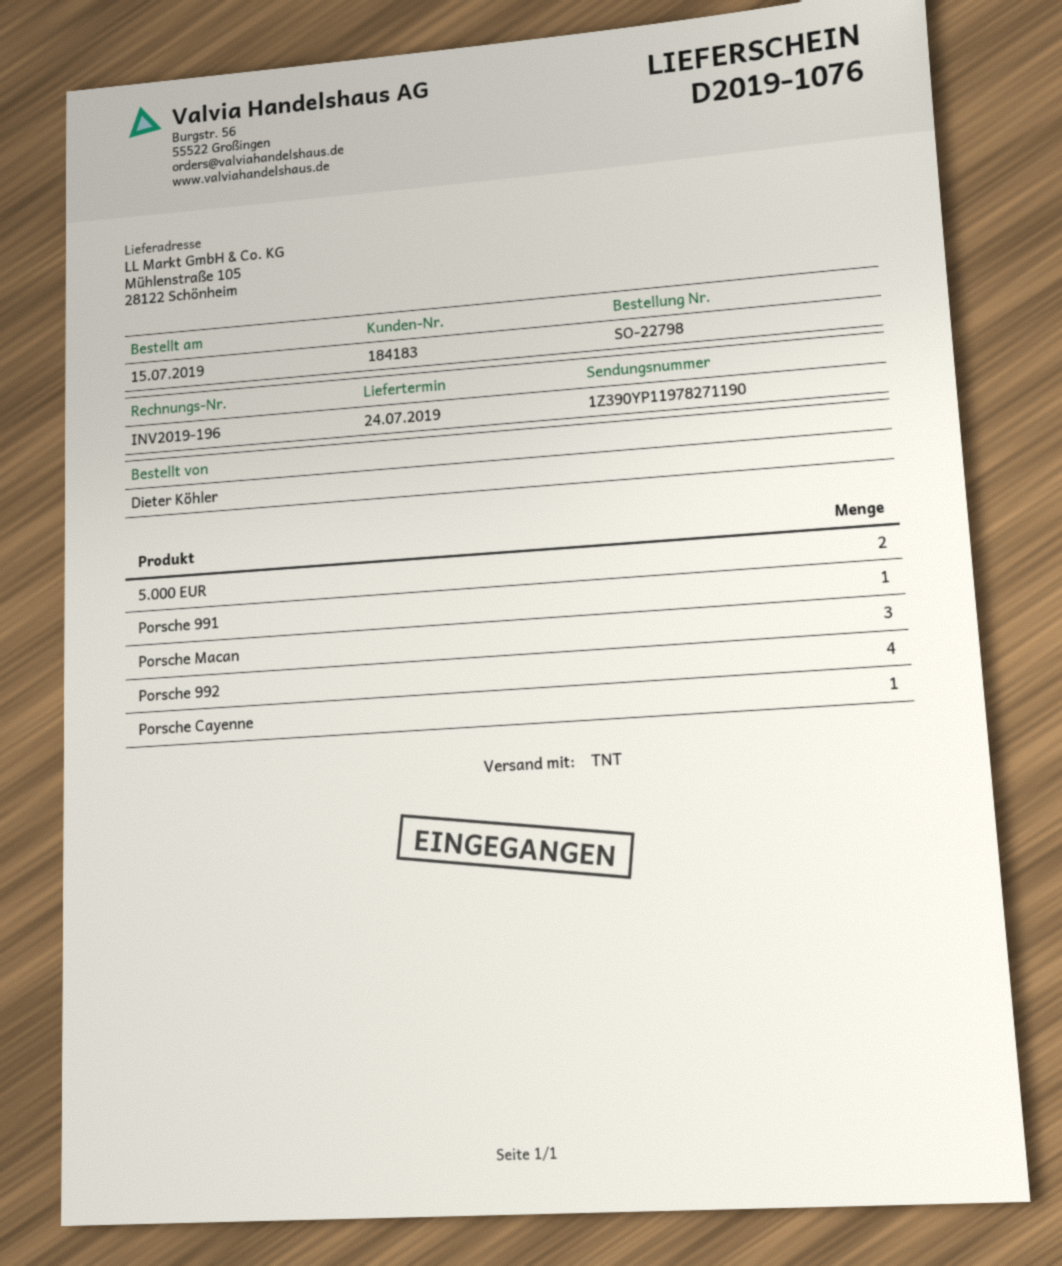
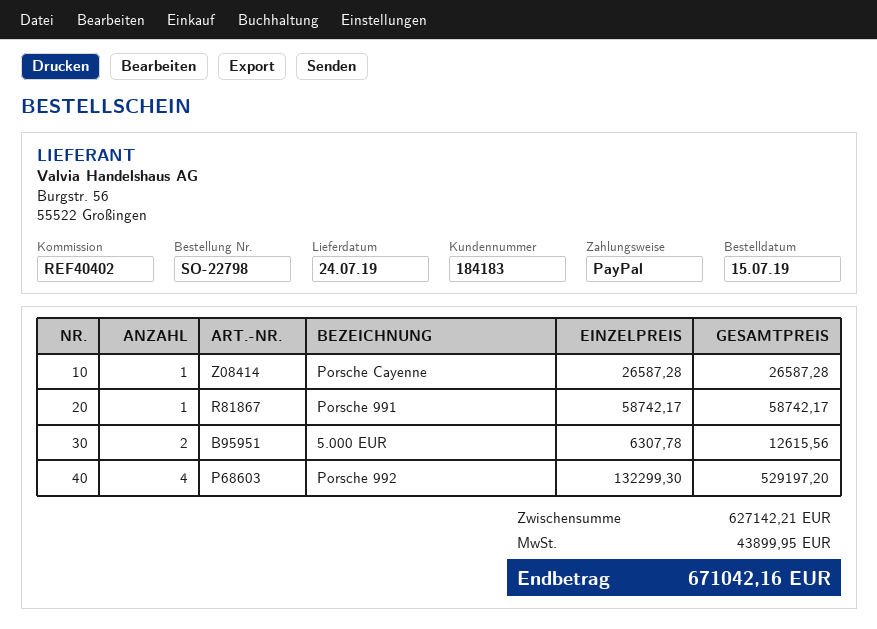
Porsche Macan: 3 -> none

